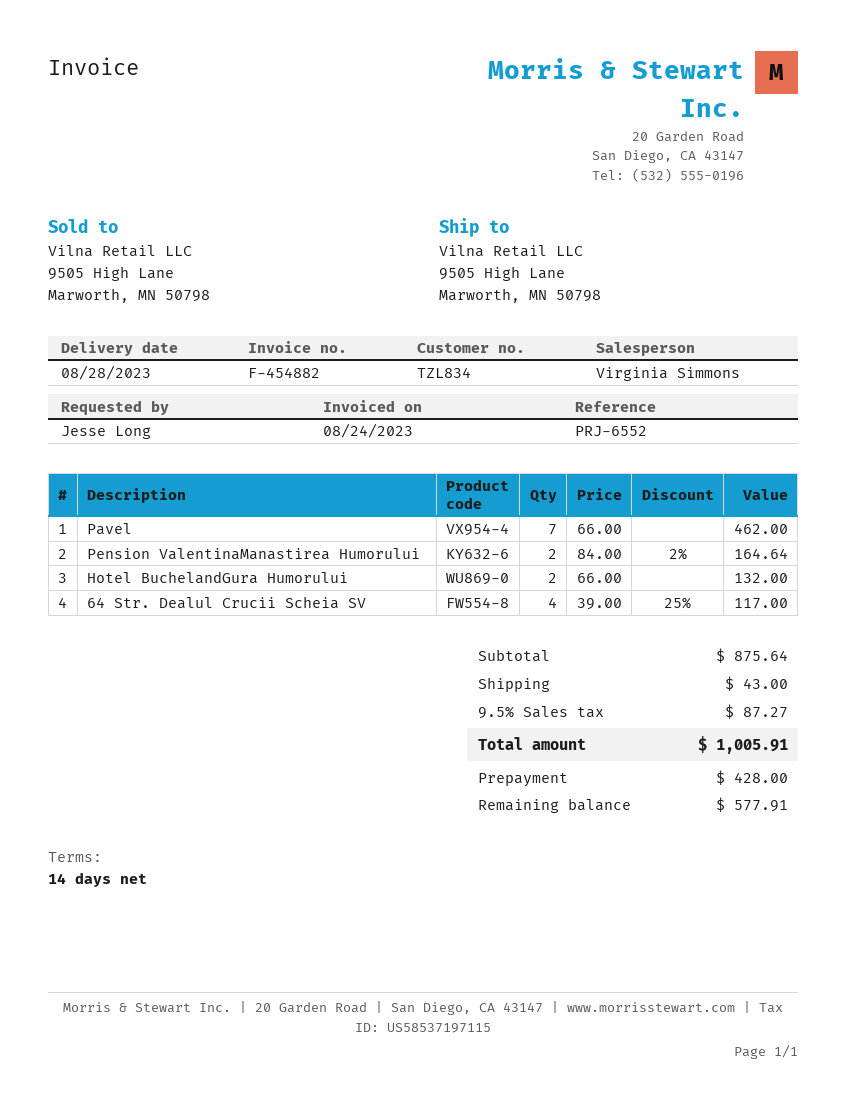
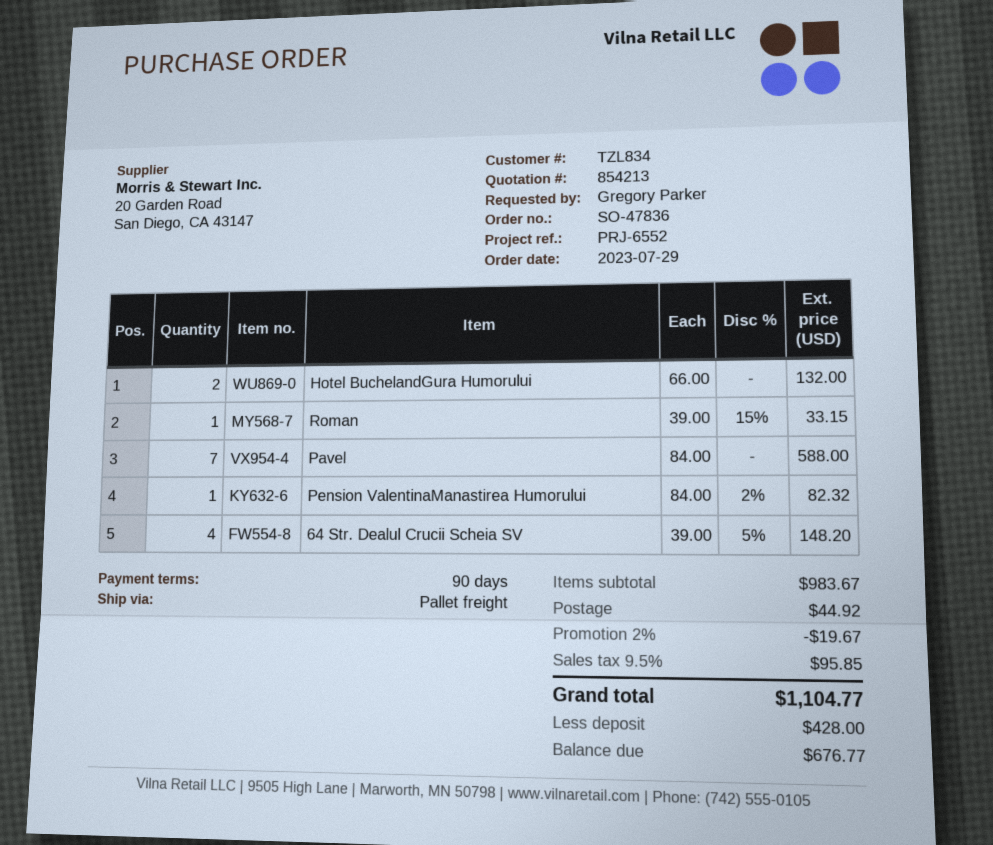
payment terms: 14 days -> 90 days
ordered by: Jesse Long -> Gregory Parker
Pavel: 7 x 66.00 = 462.00 -> 7 x 84.00 = 588.00
Pension ValentinaManastirea Humorului: 2 x 84.00 - 2% = 164.64 -> 1 x 84.00 - 2% = 82.32
64 Str. Dealul Crucii Scheia SV: 4 x 39.00 - 25% = 117.00 -> 4 x 39.00 - 5% = 148.20
Roman: none -> 1 x 39.00 - 15% = 33.15
subtotal: 875.64 -> 983.67
discount: none -> 2% = 19.67
shipping: 43.00 -> 44.92
tax: 9.5% = 87.27 -> 9.5% = 95.85
total: 1005.91 -> 1104.77
balance: 577.91 -> 676.77

